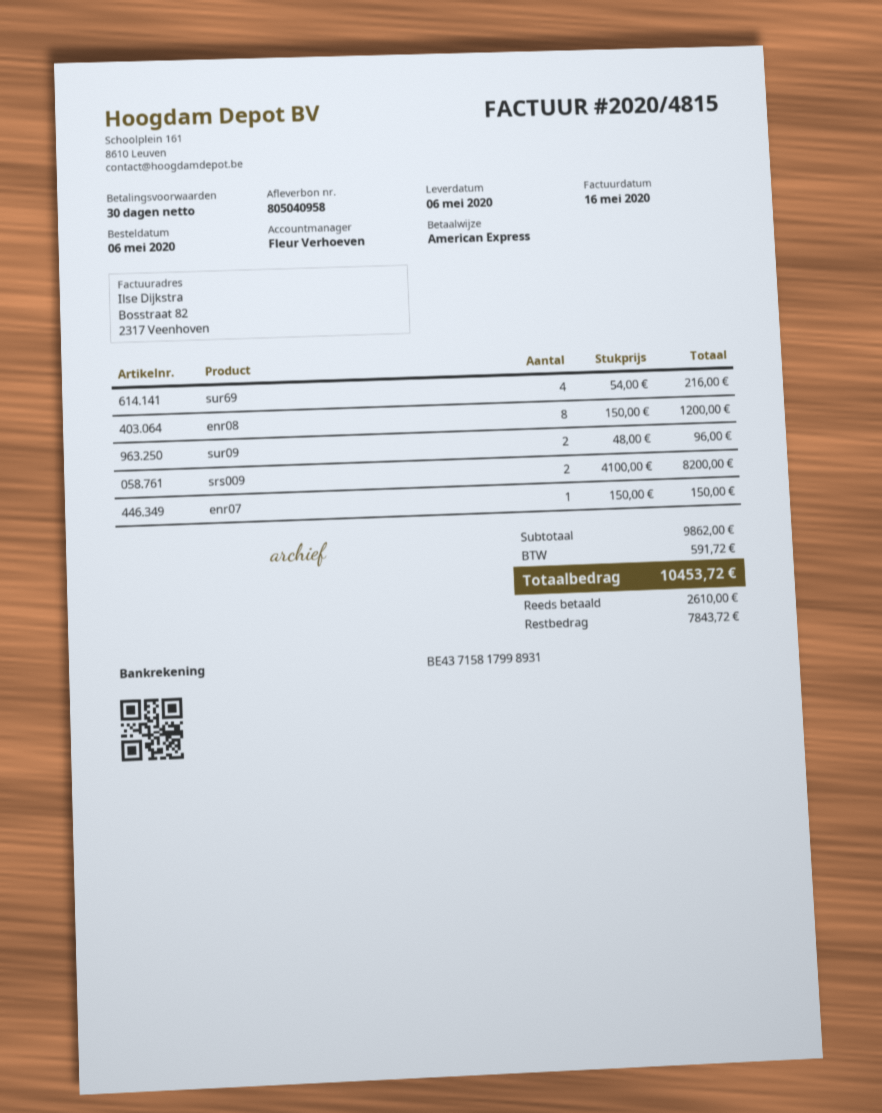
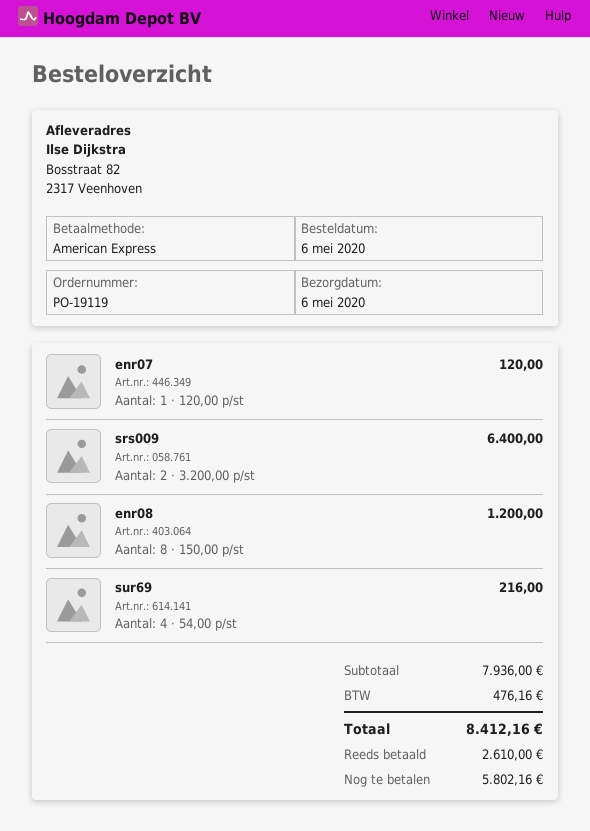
sur09: 2 x 48.00 = 96.00 -> none
srs009: 2 x 4100.00 = 8200.00 -> 2 x 3200.00 = 6400.00
enr07: 1 x 150.00 = 150.00 -> 1 x 120.00 = 120.00
subtotal: 9862.00 -> 7936.00
tax: 591.72 -> 476.16
total: 10453.72 -> 8412.16
balance: 7843.72 -> 5802.16

